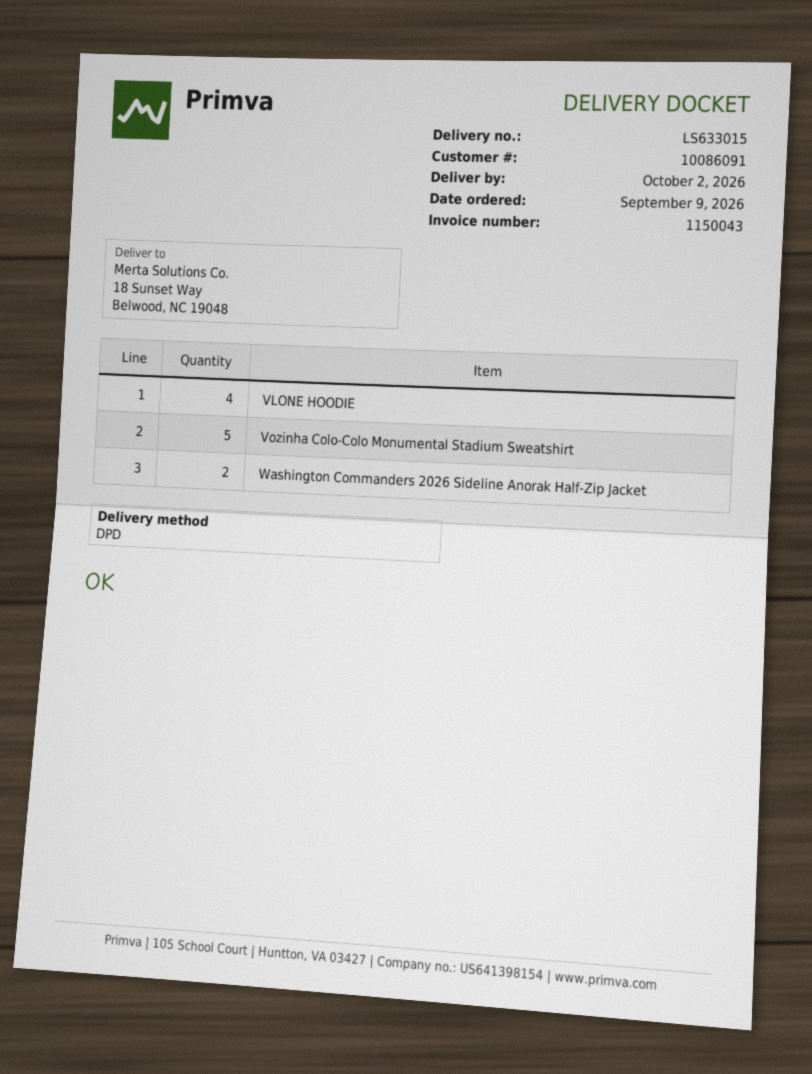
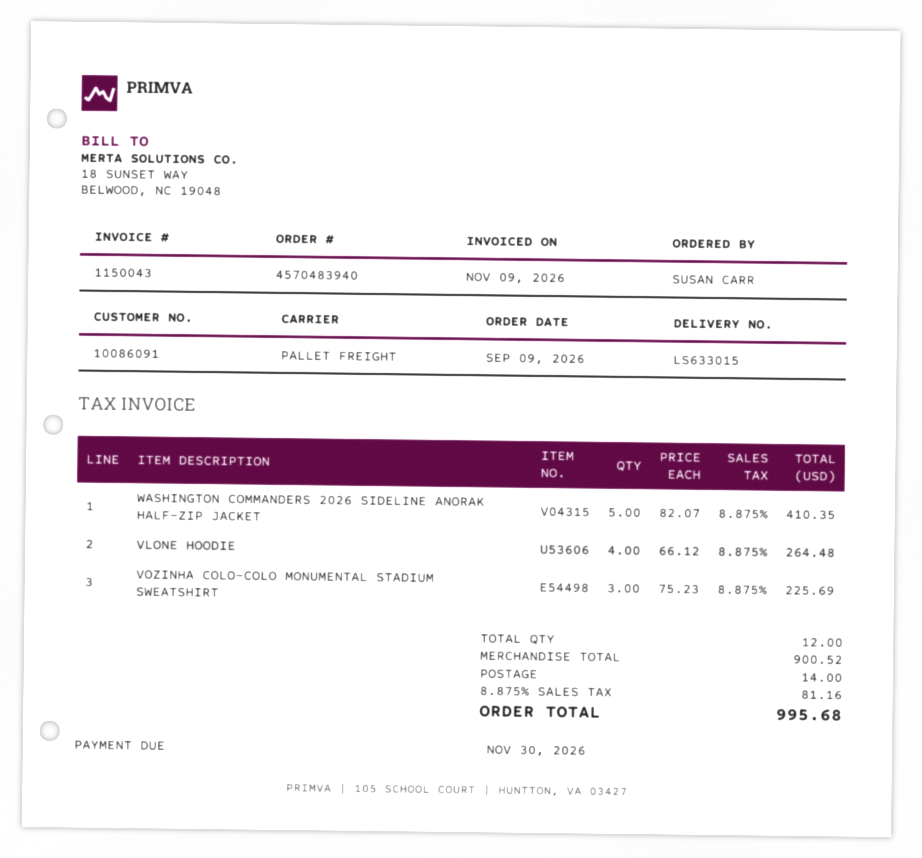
shipping method: DPD -> pallet freight
Vozinha Colo-Colo Monumental Stadium Sweatshirt: 5 -> 3
Washington Commanders 2026 Sideline Anorak Half-Zip Jacket: 2 -> 5

